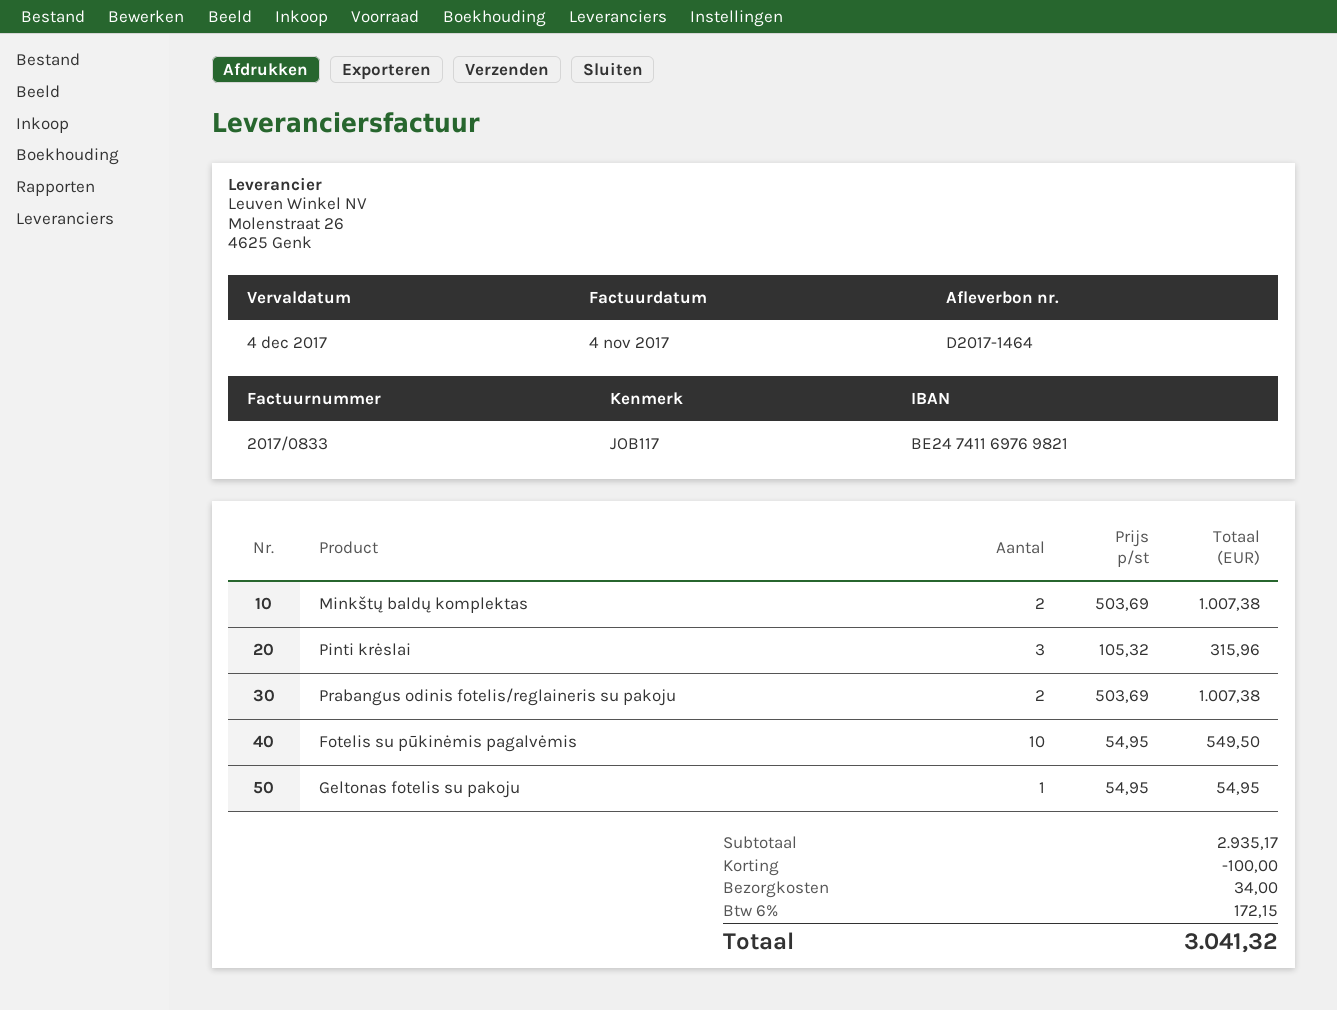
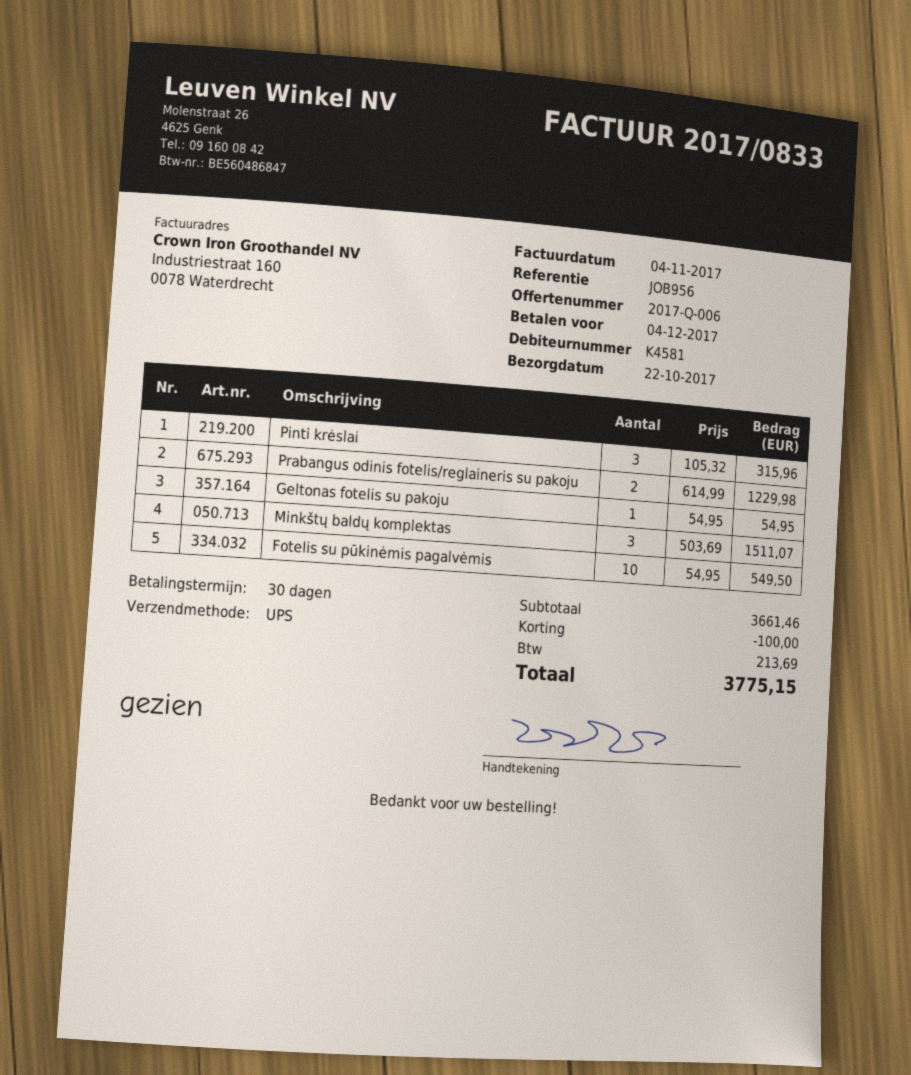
reference: JOB117 -> JOB956
Minkštų baldų komplektas: 2 x 503.69 = 1007.38 -> 3 x 503.69 = 1511.07
Prabangus odinis fotelis/reglaineris su pakoju: 2 x 503.69 = 1007.38 -> 2 x 614.99 = 1229.98
subtotal: 2935.17 -> 3661.46
shipping: 34.00 -> none
tax: 172.15 -> 213.69
total: 3041.32 -> 3775.15

